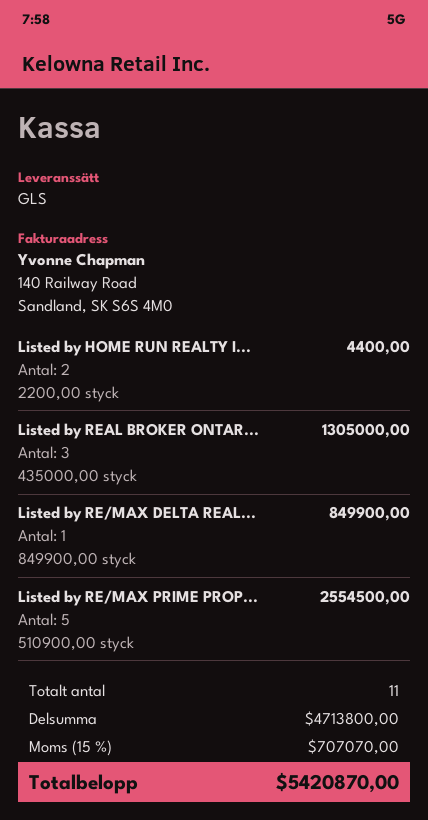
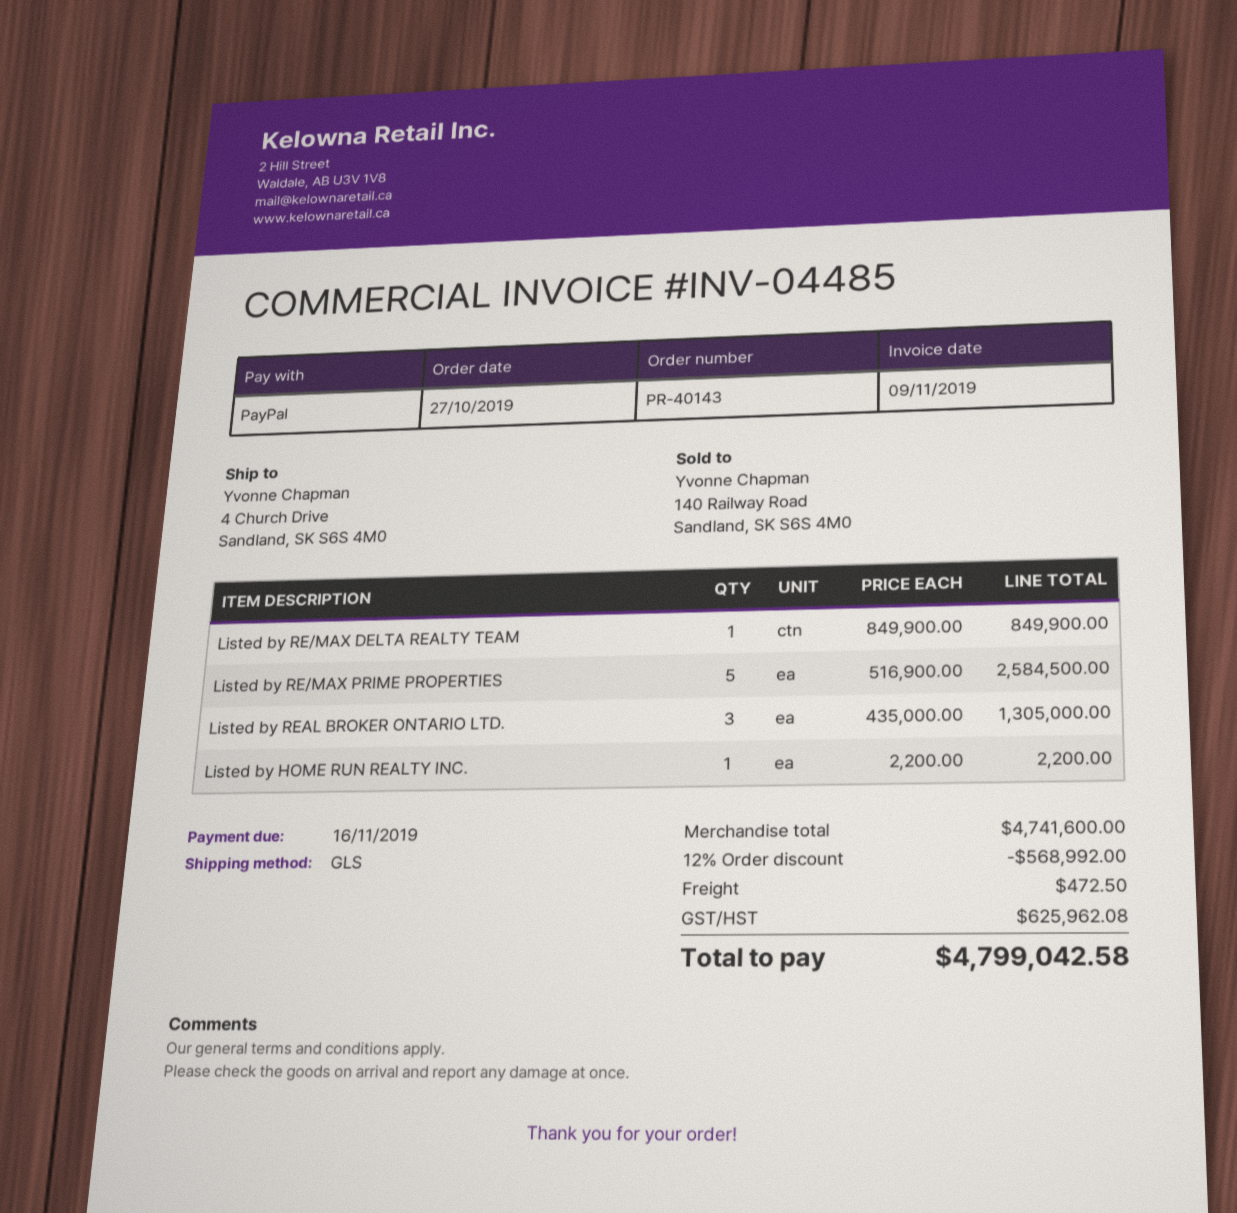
Listed by HOME RUN REALTY I...: 2 x 2200.00 = 4400.00 -> 1 x 2200.00 = 2200.00
Listed by RE/MAX PRIME PROP...: 5 x 510900.00 = 2554500.00 -> 5 x 516900.00 = 2584500.00
subtotal: 4713800.00 -> 4741600.00
discount: none -> 12% = 568992.00
shipping: none -> 472.50
tax: 707070.00 -> 625962.08
total: 5420870.00 -> 4799042.58

